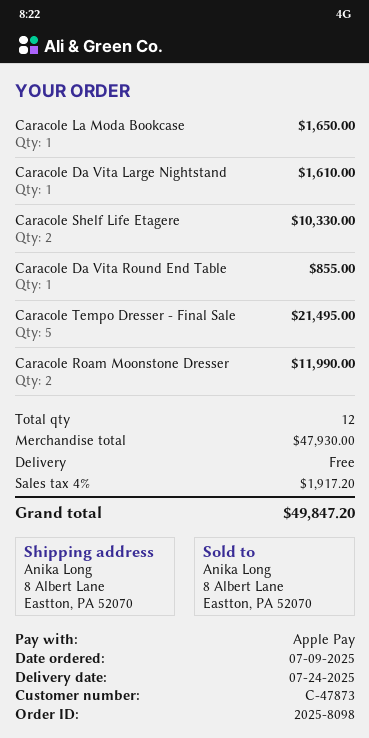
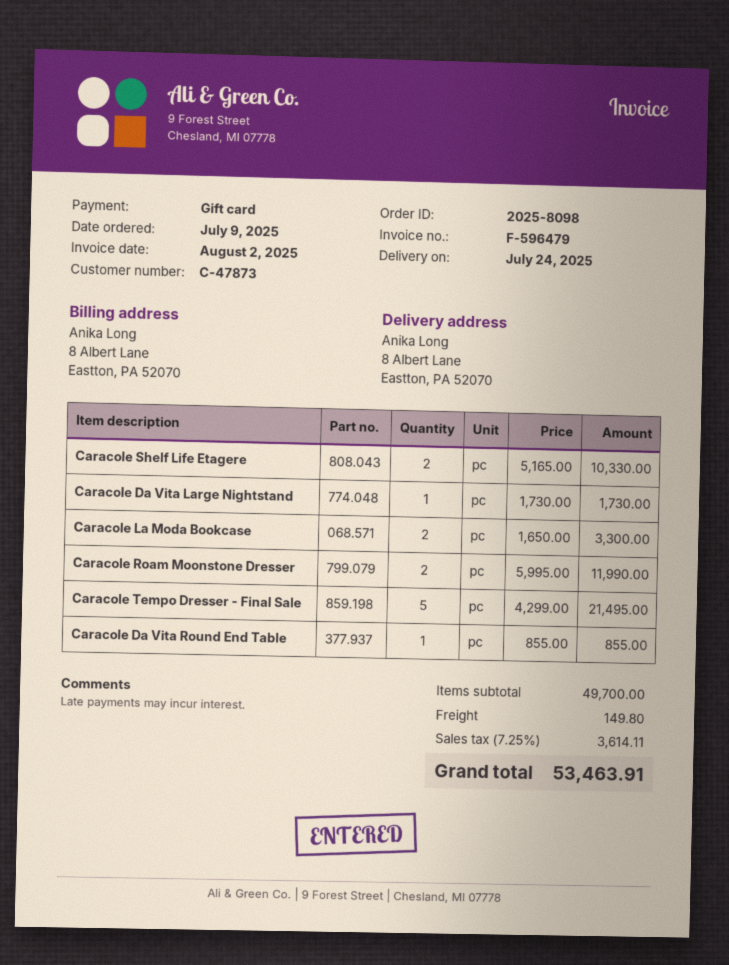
payment method: Apple Pay -> gift card
Caracole La Moda Bookcase: 1 for 1650.00 -> 2 for 3300.00
Caracole Da Vita Large Nightstand: 1 for 1610.00 -> 1 for 1730.00
subtotal: 47930.00 -> 49700.00
shipping: 0.00 -> 149.80
tax: 4% = 1917.20 -> 7.25% = 3614.11
total: 49847.20 -> 53463.91

